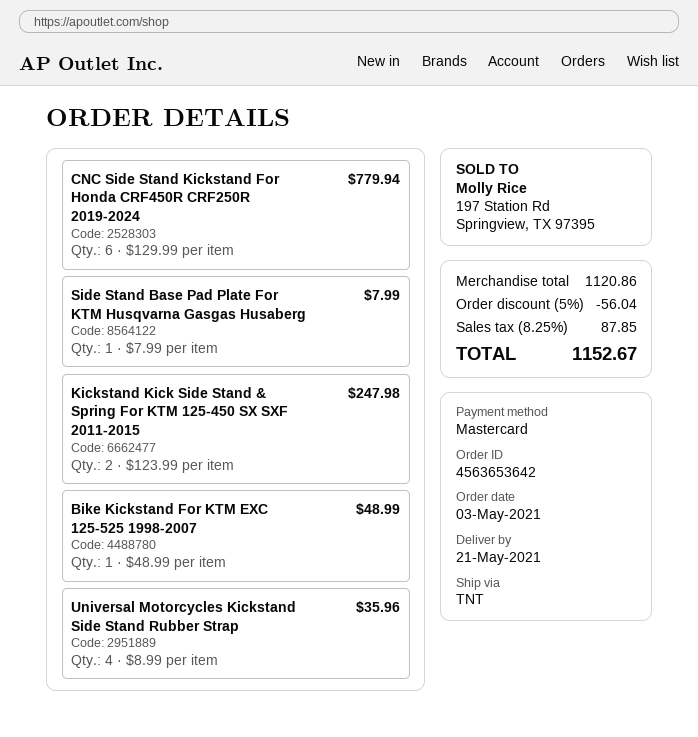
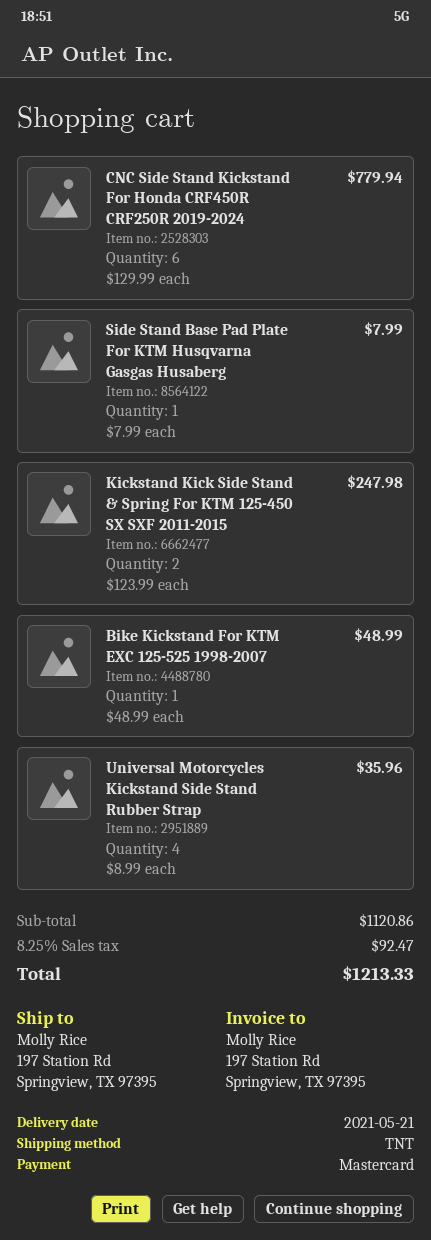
discount: 5% = 56.04 -> none
tax: 8.25% = 87.85 -> 8.25% = 92.47
total: 1152.67 -> 1213.33

